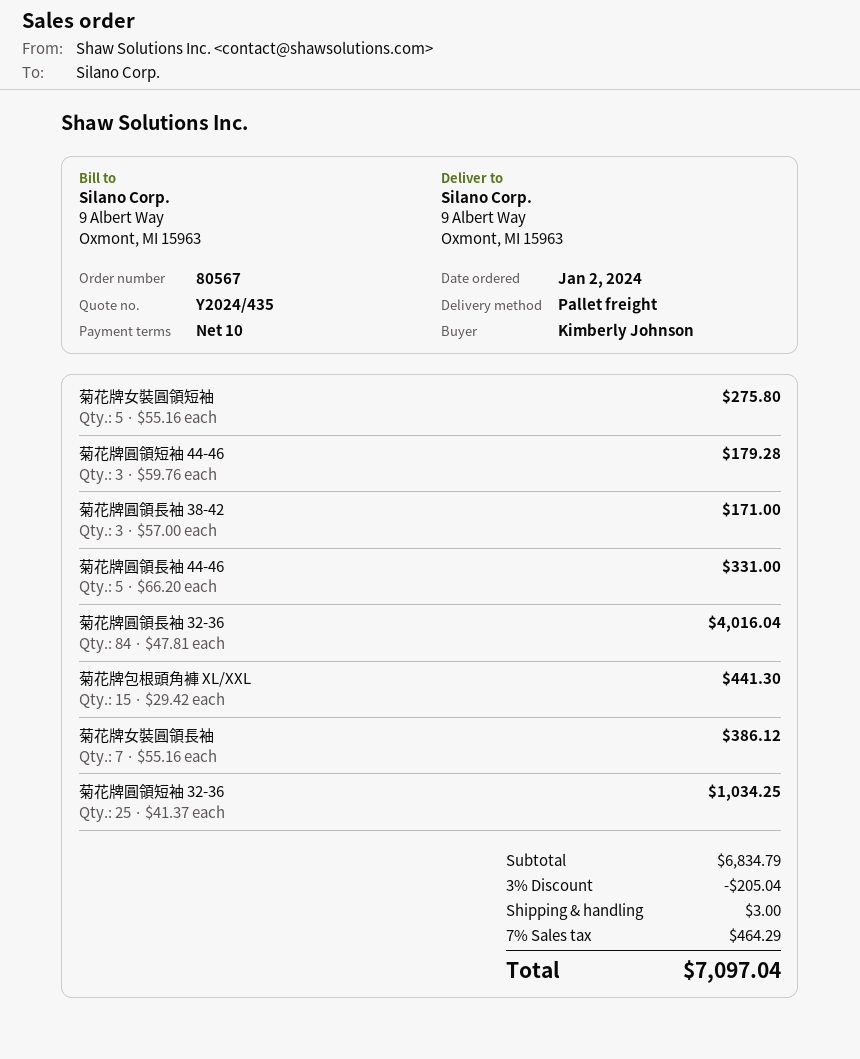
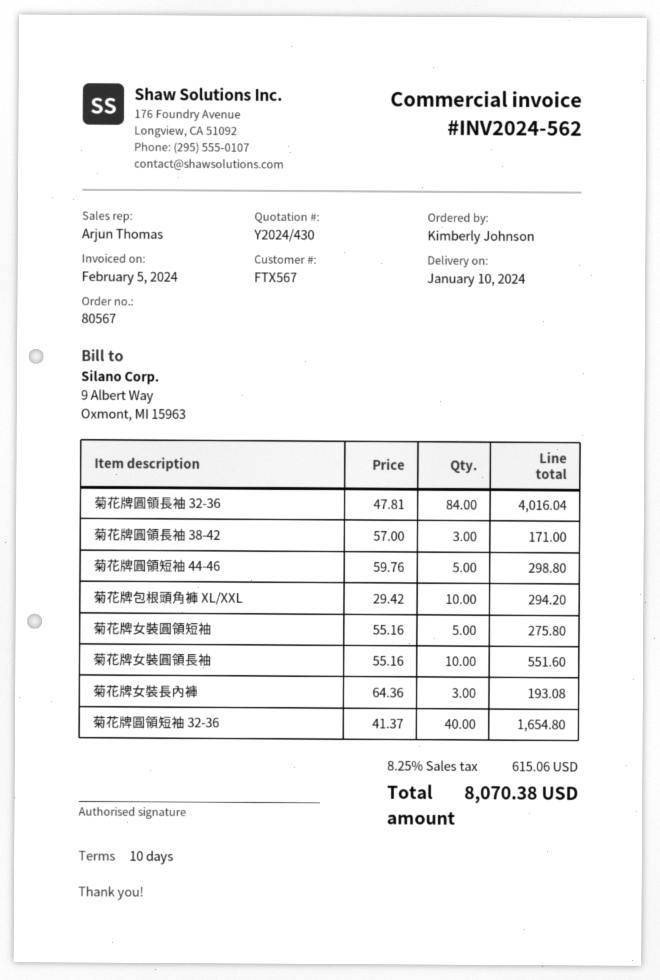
quote number: Y2024/435 -> Y2024/430
菊花牌圓領短袖 44-46: 3 x 59.76 = 179.28 -> 5 x 59.76 = 298.80
菊花牌圓領長袖 44-46: 5 x 66.20 = 331.00 -> none
菊花牌包根頭角褲 XL/XXL: 15 x 29.42 = 441.30 -> 10 x 29.42 = 294.20
菊花牌女裝圓領長袖: 7 x 55.16 = 386.12 -> 10 x 55.16 = 551.60
菊花牌圓領短袖 32-36: 25 x 41.37 = 1034.25 -> 40 x 41.37 = 1654.80
菊花牌女裝長內褲: none -> 3 x 64.36 = 193.08
discount: 3% = 205.04 -> none
shipping: 3.00 -> none
tax: 7% = 464.29 -> 8.25% = 615.06
total: 7097.04 -> 8070.38

